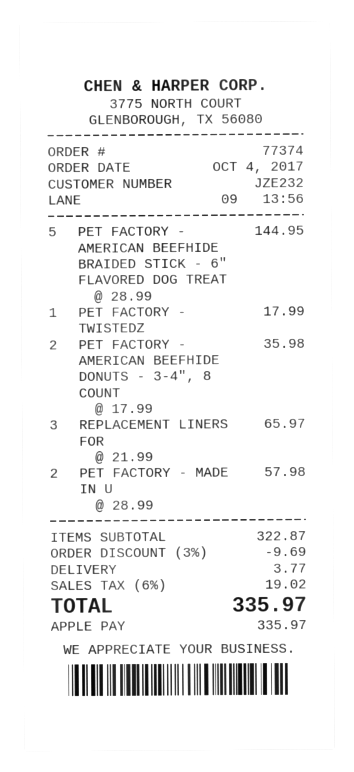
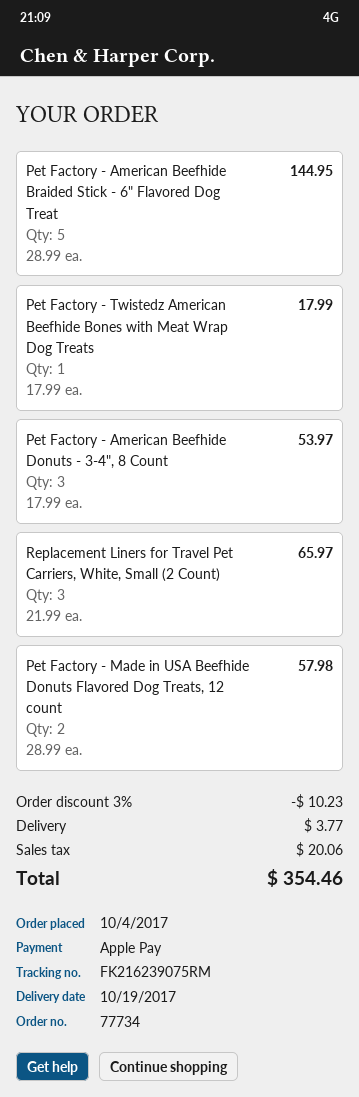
order number: 77374 -> 77734
PET FACTORY - AMERICAN BEEFHIDE DONUTS - 3-4", 8 COUNT: 2 x 17.99 = 35.98 -> 3 x 17.99 = 53.97
discount: 3% = 9.69 -> 3% = 10.23
tax: 19.02 -> 20.06
total: 335.97 -> 354.46

